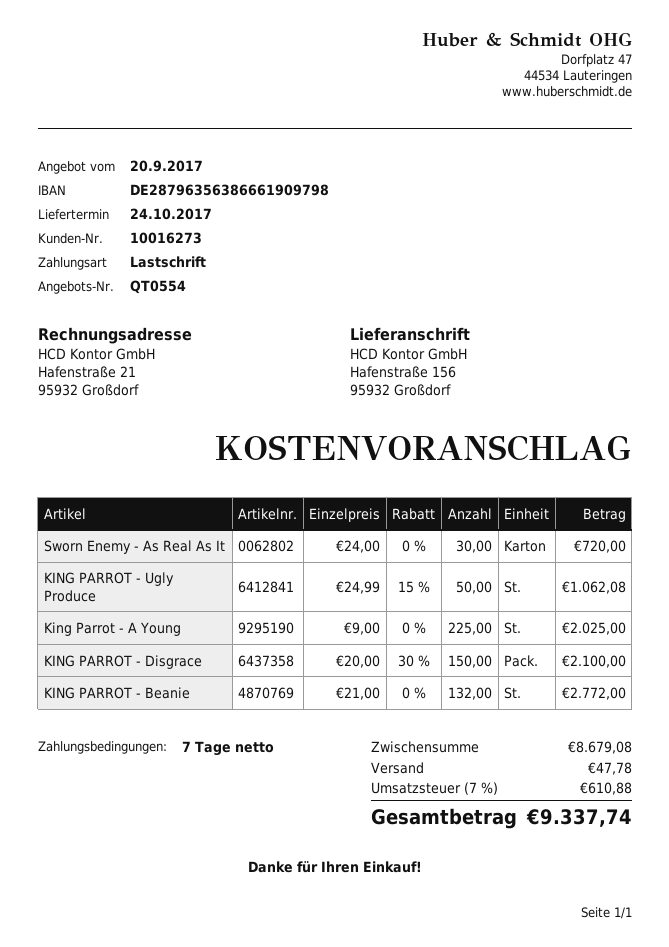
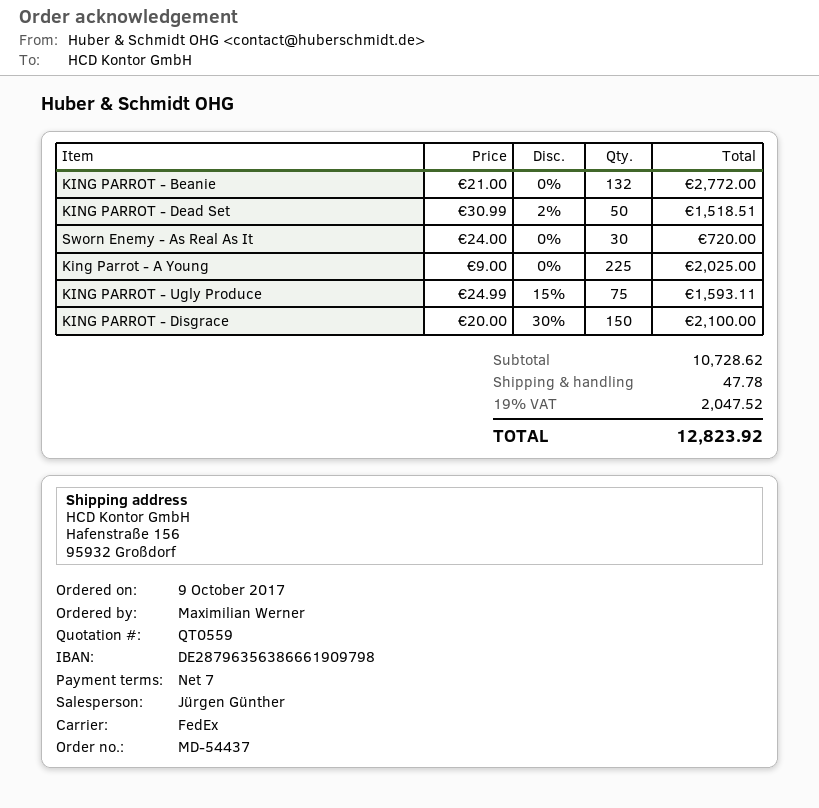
quote number: QT0554 -> QT0559
KING PARROT - Ugly Produce: 50 x 24.99 - 15% = 1062.08 -> 75 x 24.99 - 15% = 1593.11
KING PARROT - Dead Set: none -> 50 x 30.99 - 2% = 1518.51
subtotal: 8679.08 -> 10728.62
tax: 7% = 610.88 -> 19% = 2047.52
total: 9337.74 -> 12823.92

